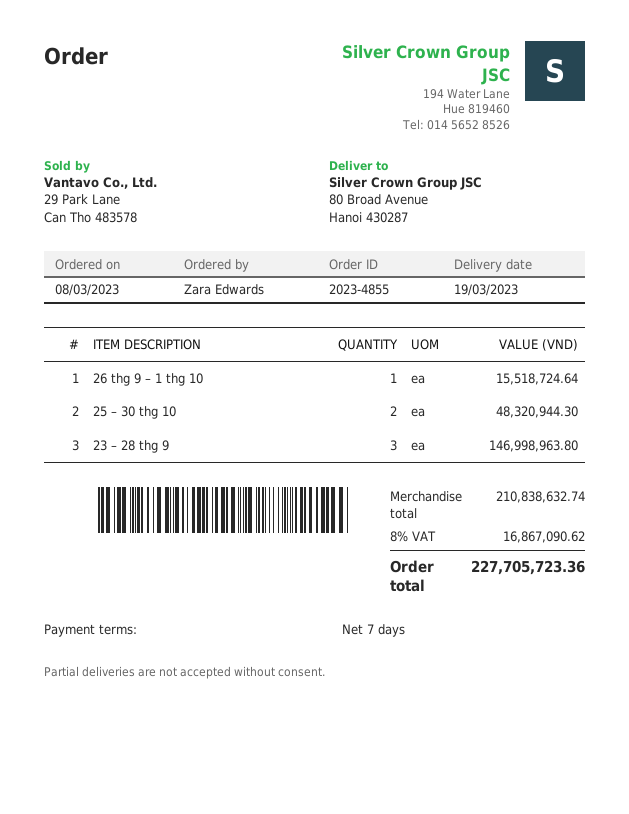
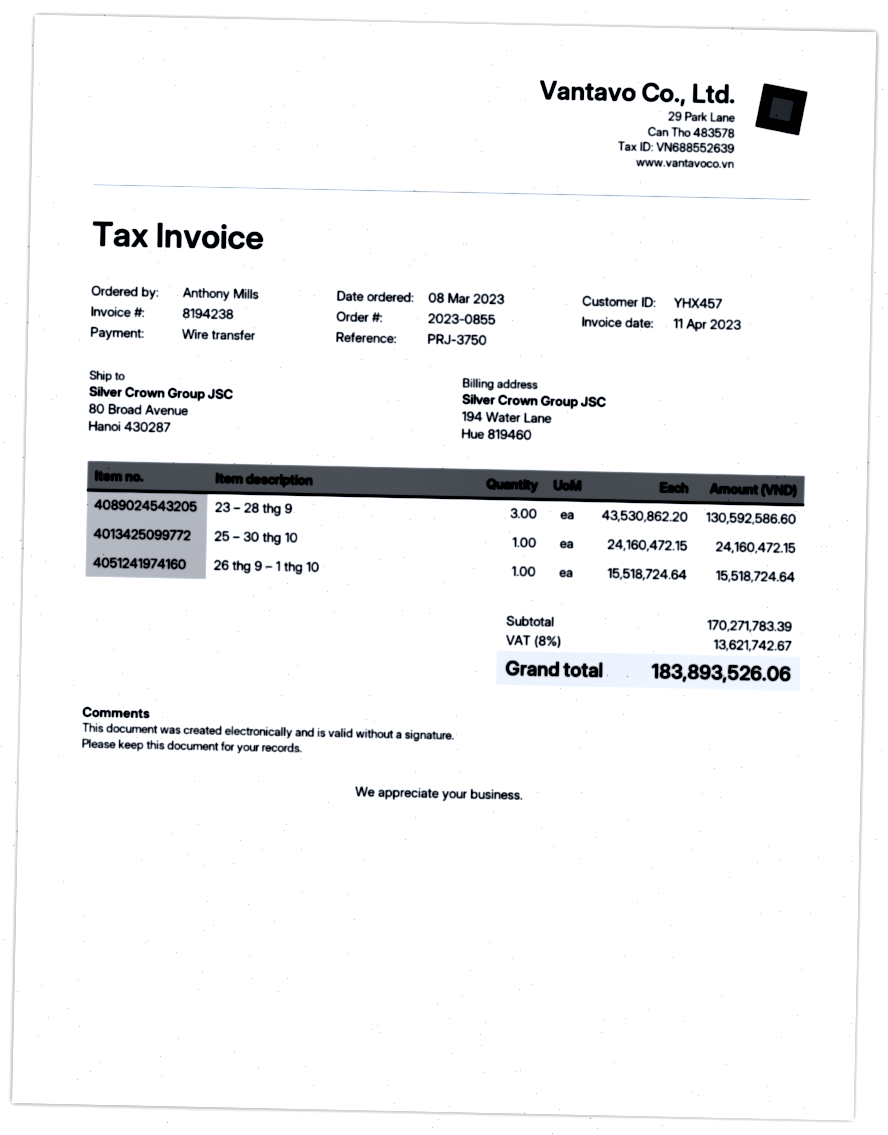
order number: 2023-4855 -> 2023-0855
ordered by: Zara Edwards -> Anthony Mills
25 – 30 thg 10: 2 for 48320944.30 -> 1 for 24160472.15
23 – 28 thg 9: 3 for 146998963.80 -> 3 for 130592586.60
subtotal: 210838632.74 -> 170271783.39
tax: 8% = 16867090.62 -> 8% = 13621742.67
total: 227705723.36 -> 183893526.06

